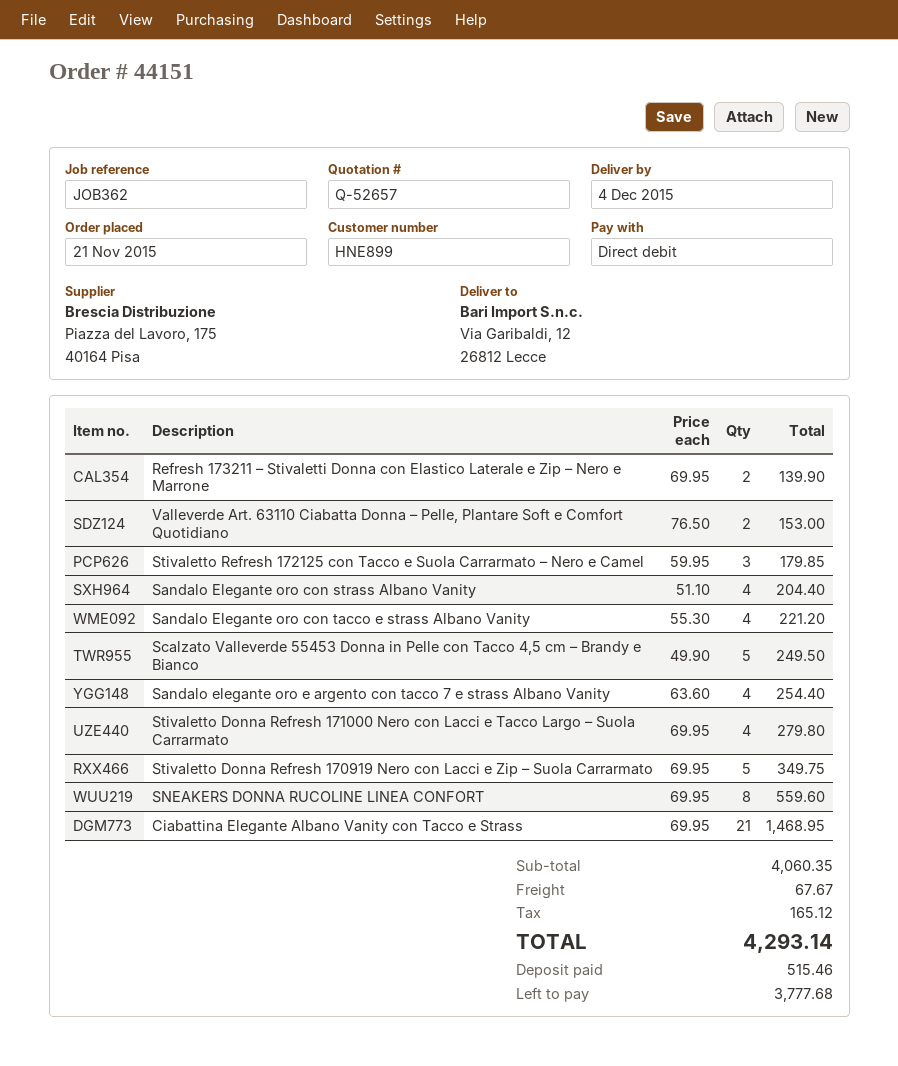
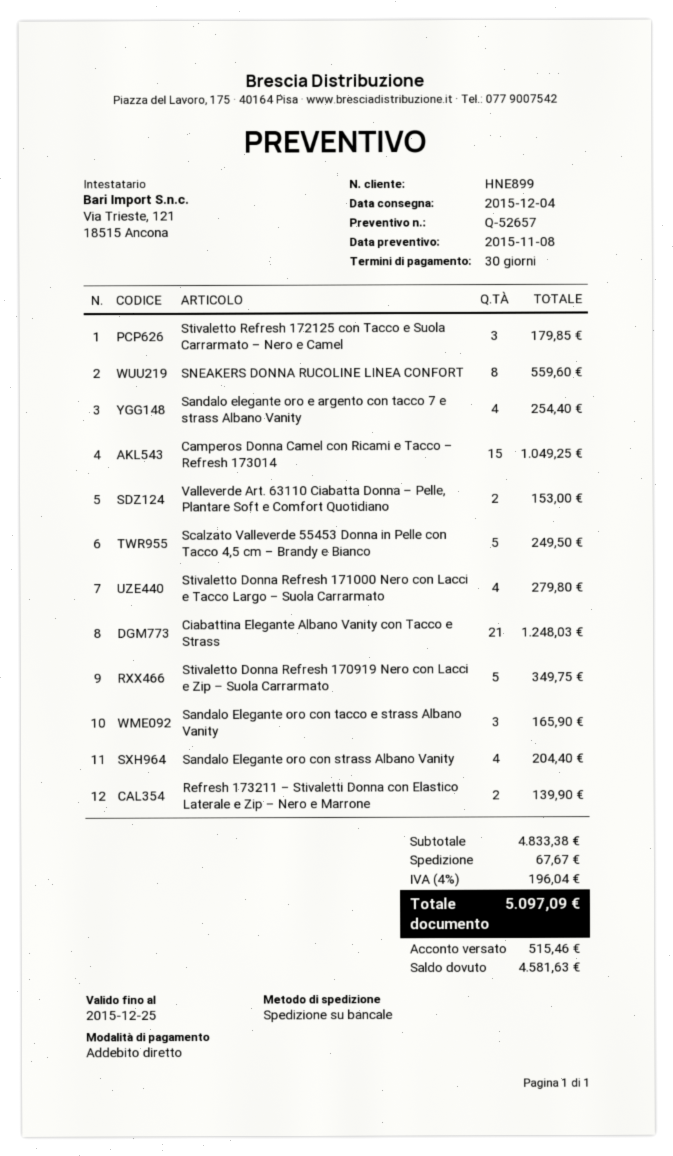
Sandalo Elegante oro con tacco e strass Albano Vanity: 4 for 221.20 -> 3 for 165.90
Ciabattina Elegante Albano Vanity con Tacco e Strass: 21 for 1468.95 -> 21 for 1248.03
Camperos Donna Camel con Ricami e Tacco – Refresh 173014: none -> 15 for 1049.25
subtotal: 4060.35 -> 4833.38
tax: 165.12 -> 196.04
total: 4293.14 -> 5097.09
balance: 3777.68 -> 4581.63

